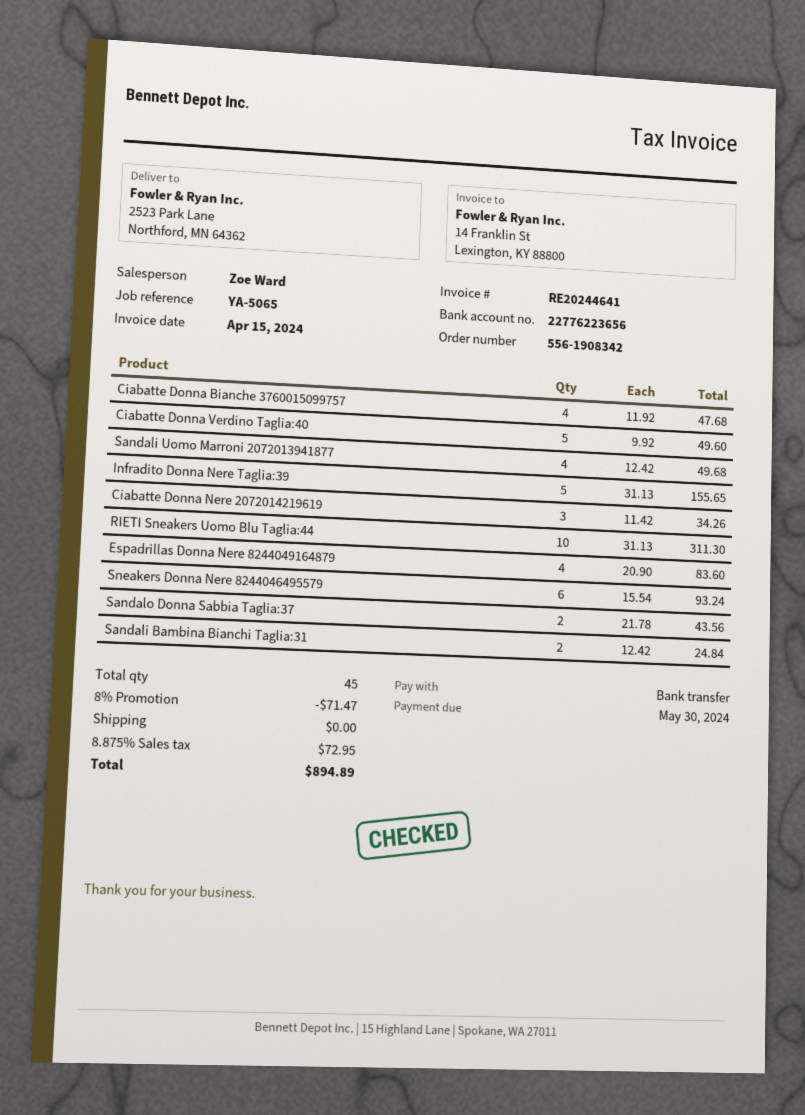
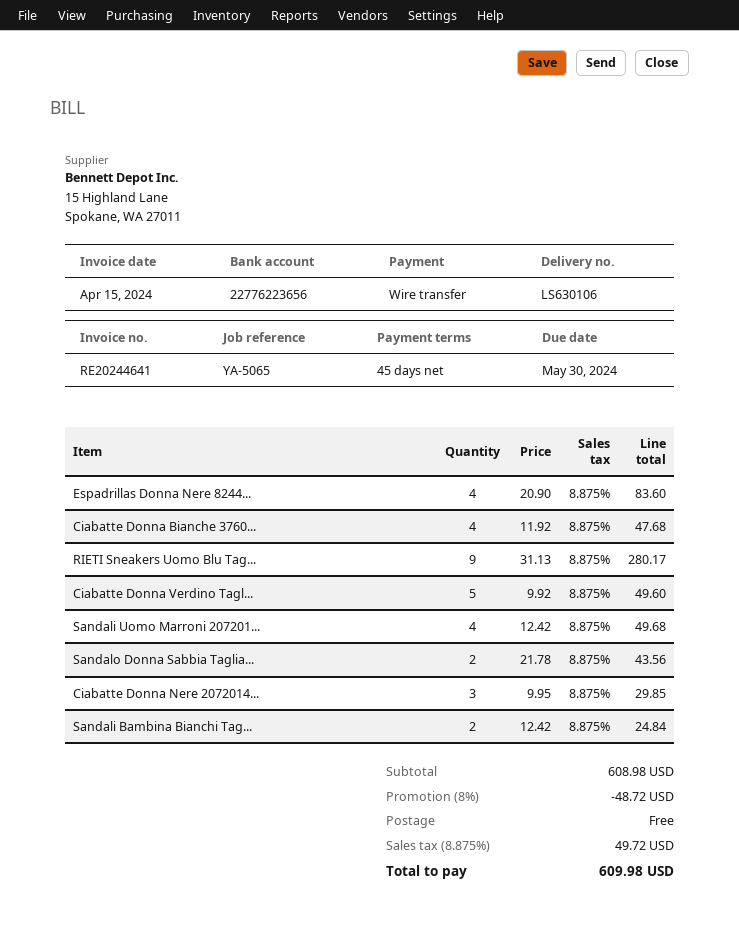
Infradito Donna Nere Taglia:39: 5 x 31.13 = 155.65 -> none
Ciabatte Donna Nere 2072014219619: 3 x 11.42 = 34.26 -> 3 x 9.95 = 29.85
RIETI Sneakers Uomo Blu Taglia:44: 10 x 31.13 = 311.30 -> 9 x 31.13 = 280.17
Sneakers Donna Nere 8244046495579: 6 x 15.54 = 93.24 -> none
discount: 8% = 71.47 -> 8% = 48.72
tax: 8.875% = 72.95 -> 8.875% = 49.72
total: 894.89 -> 609.98

